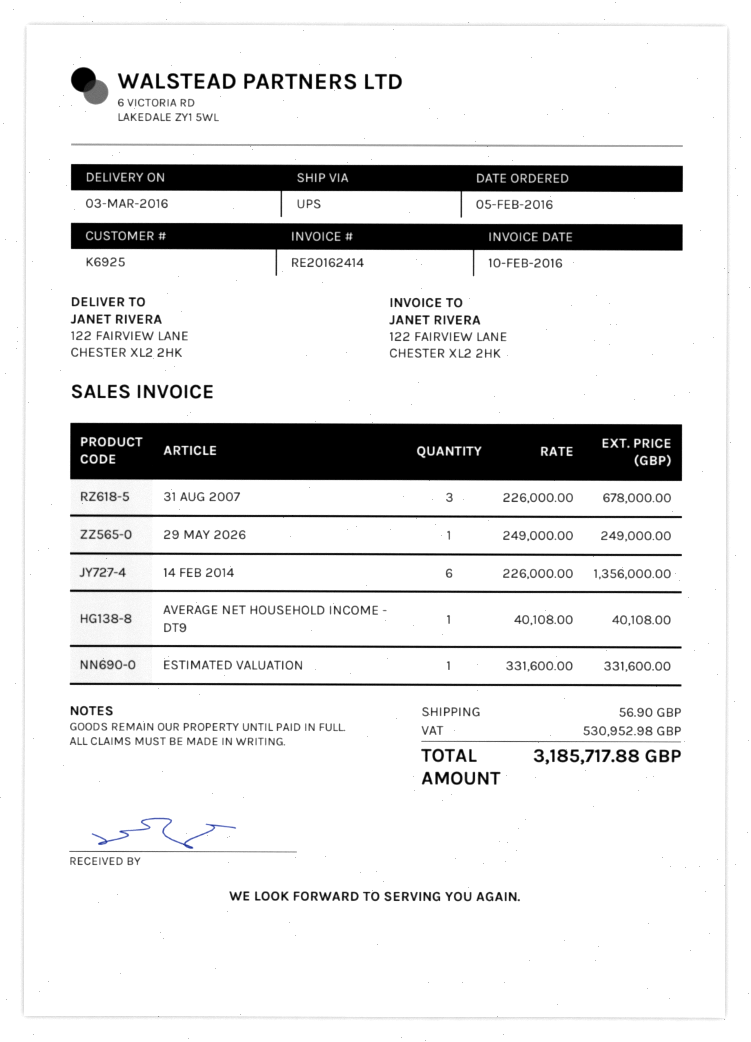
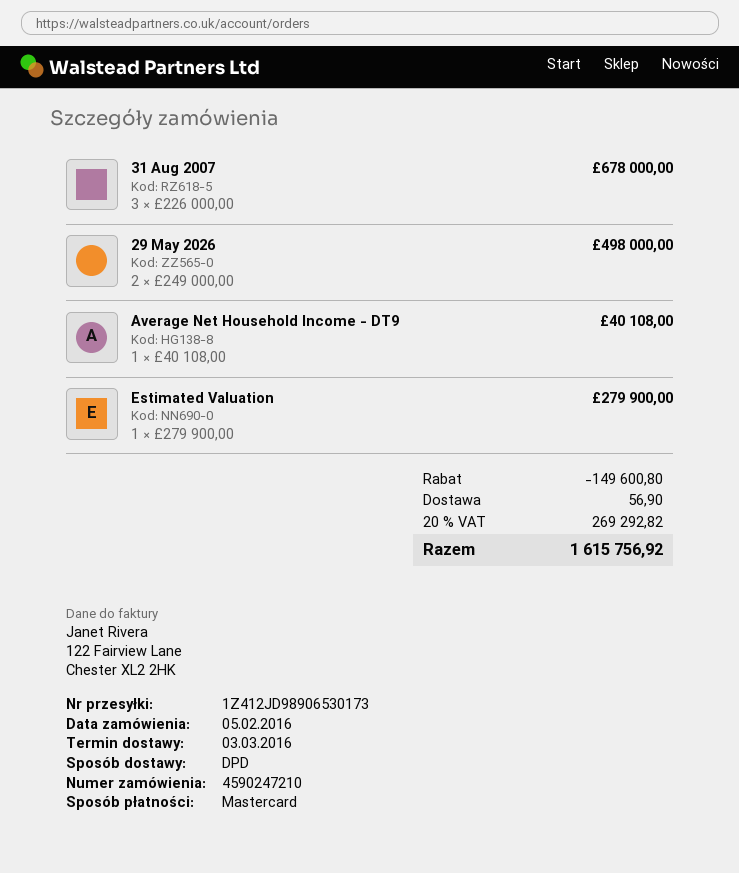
shipping method: UPS -> DPD
29 MAY 2026: 1 x 249000.00 = 249000.00 -> 2 x 249000.00 = 498000.00
14 FEB 2014: 6 x 226000.00 = 1356000.00 -> none
ESTIMATED VALUATION: 1 x 331600.00 = 331600.00 -> 1 x 279900.00 = 279900.00
discount: none -> 149600.80
tax: 530952.98 -> 269292.82
total: 3185717.88 -> 1615756.92

